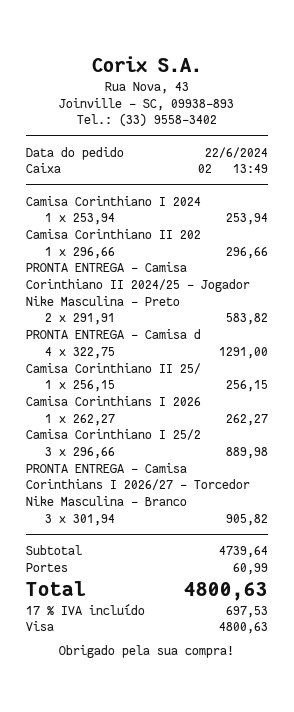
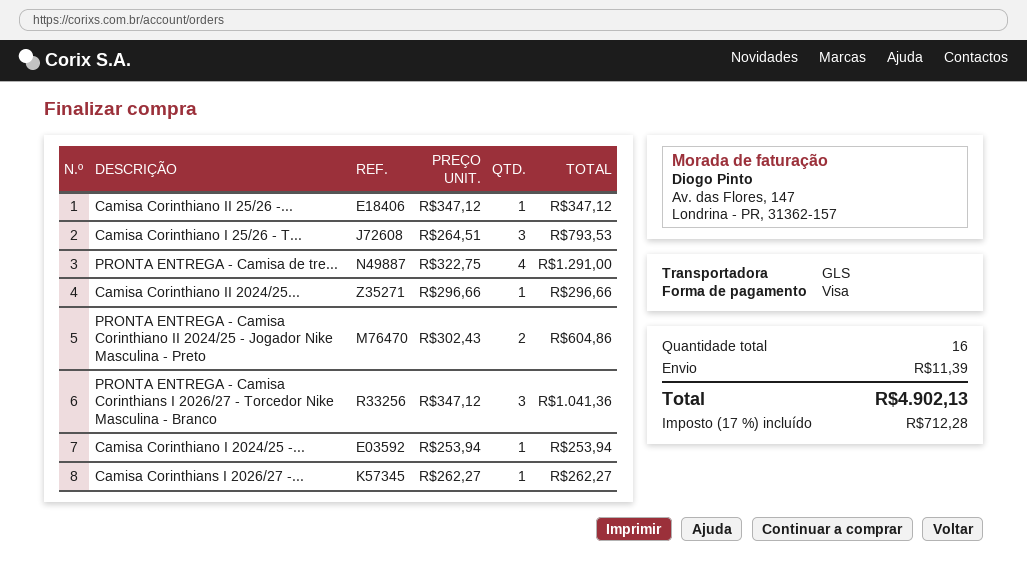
PRONTA ENTREGA - Camisa Corinthiano II 2024/25 - Jogador Nike Masculina - Preto: 2 x 291.91 = 583.82 -> 2 x 302.43 = 604.86
Camisa Corinthiano II 25/: 1 x 256.15 = 256.15 -> 1 x 347.12 = 347.12
Camisa Corinthiano I 25/2: 3 x 296.66 = 889.98 -> 3 x 264.51 = 793.53
PRONTA ENTREGA - Camisa Corinthians I 2026/27 - Torcedor Nike Masculina - Branco: 3 x 301.94 = 905.82 -> 3 x 347.12 = 1041.36
shipping: 60.99 -> 11.39
tax: 17% = 697.53 -> 17% = 712.28
total: 4800.63 -> 4902.13

